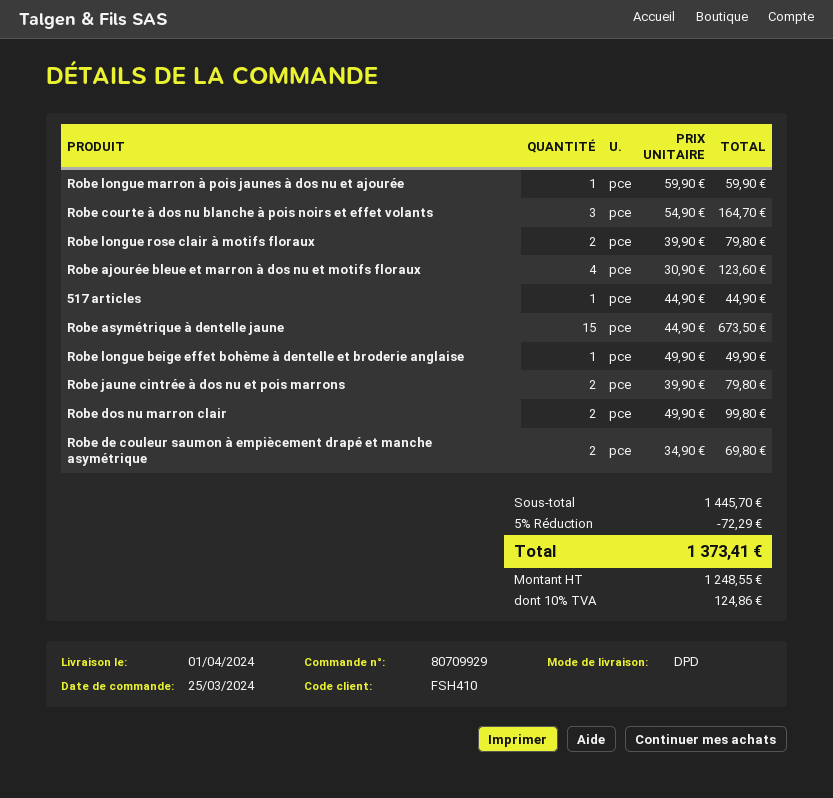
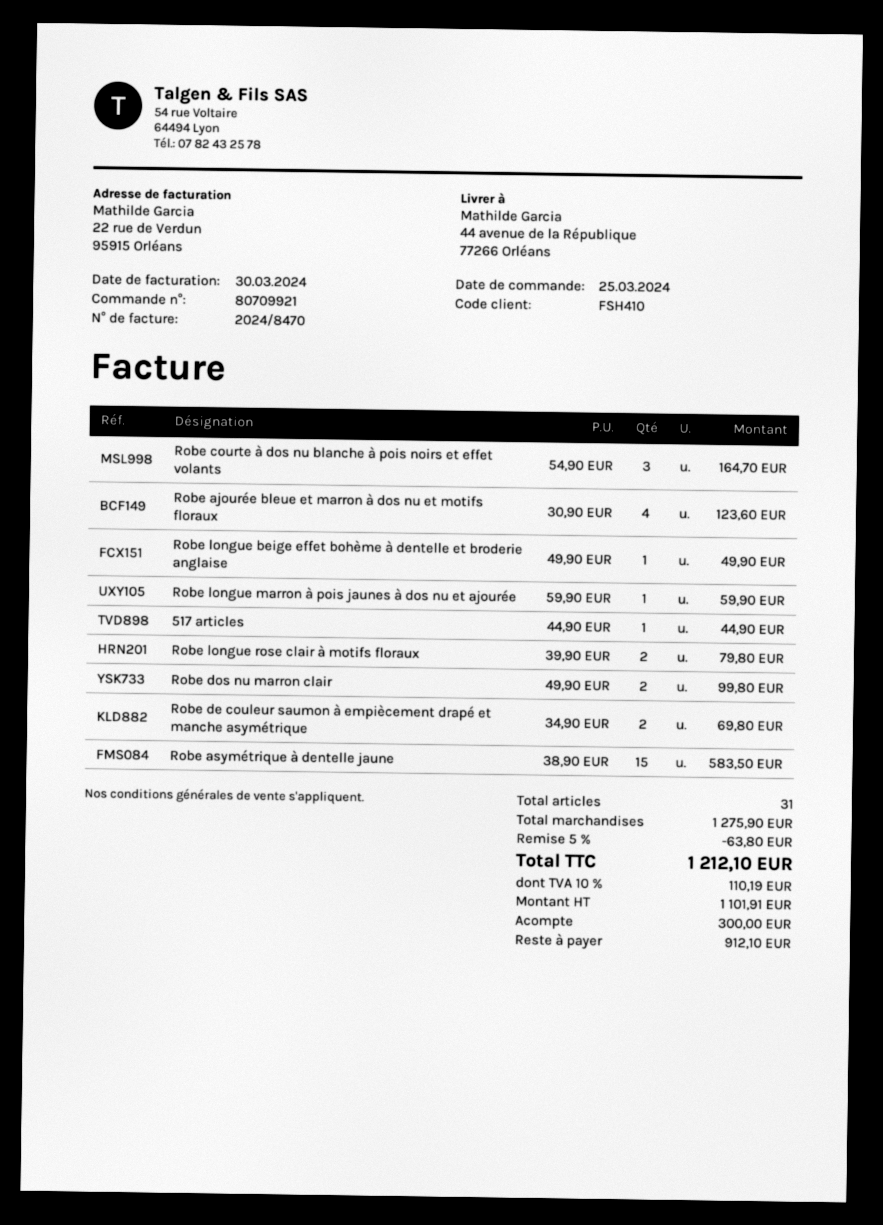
order number: 80709929 -> 80709921
Robe asymétrique à dentelle jaune: 15 x 44.90 = 673.50 -> 15 x 38.90 = 583.50
Robe jaune cintrée à dos nu et pois marrons: 2 x 39.90 = 79.80 -> none
subtotal: 1445.70 -> 1275.90
discount: 5% = 72.29 -> 5% = 63.80
net: 1248.55 -> 1101.91
tax: 10% = 124.86 -> 10% = 110.19
total: 1373.41 -> 1212.10

